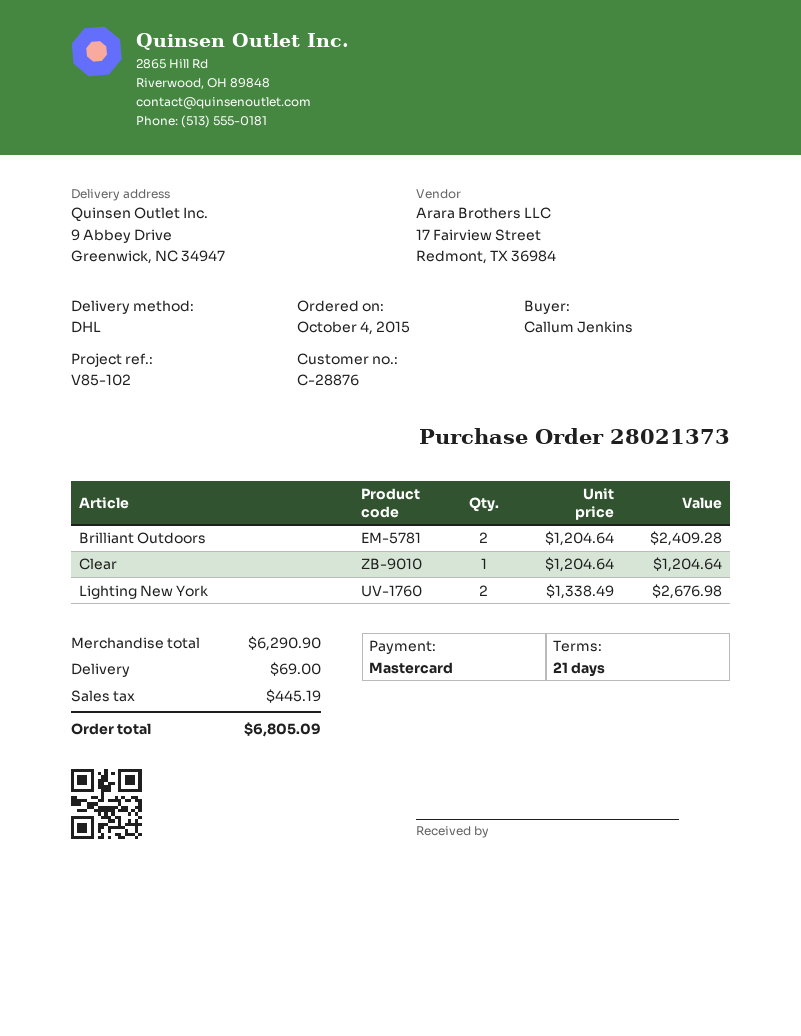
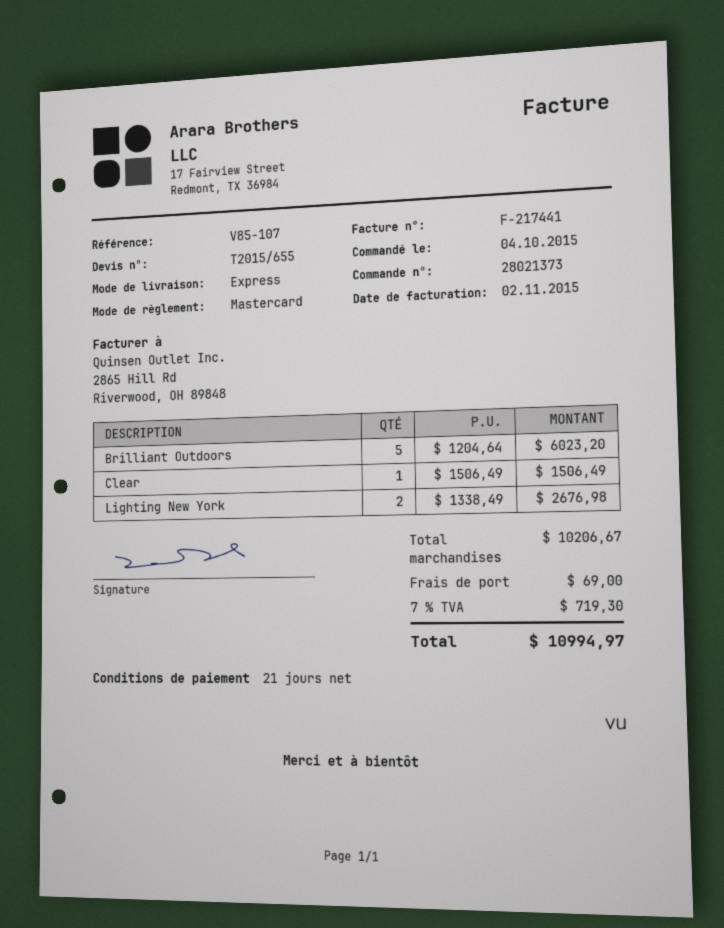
reference: V85-102 -> V85-107
shipping method: DHL -> express
Brilliant Outdoors: 2 x 1204.64 = 2409.28 -> 5 x 1204.64 = 6023.20
Clear: 1 x 1204.64 = 1204.64 -> 1 x 1506.49 = 1506.49
subtotal: 6290.90 -> 10206.67
tax: 445.19 -> 719.30
total: 6805.09 -> 10994.97

